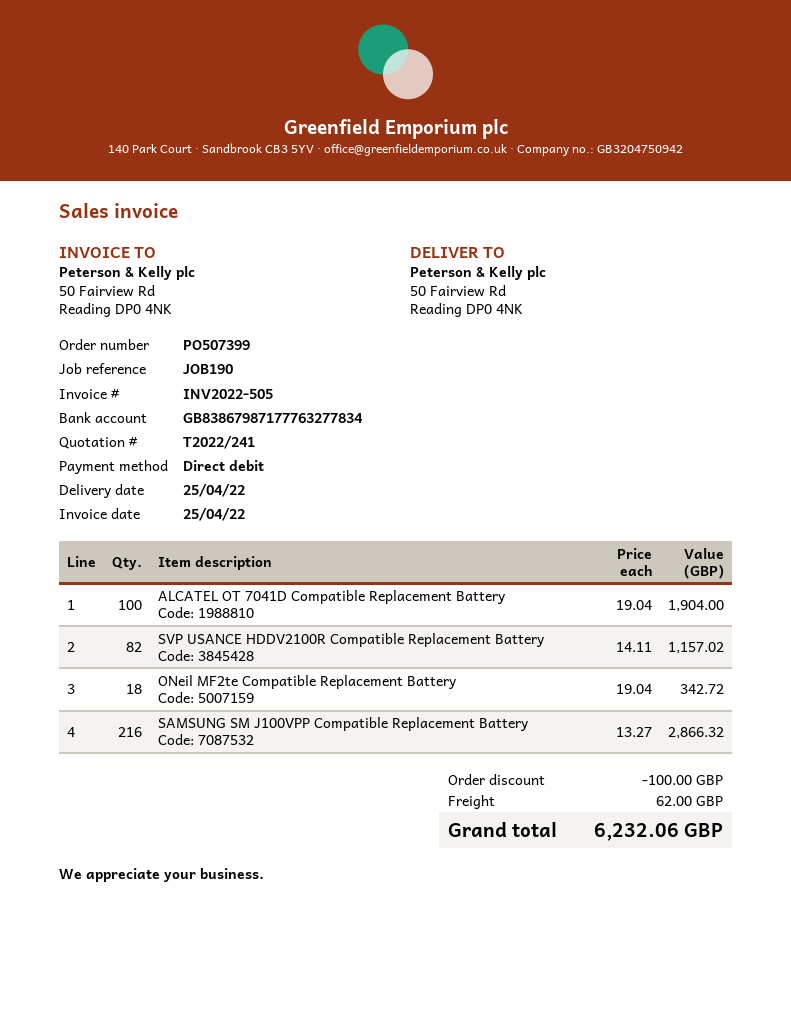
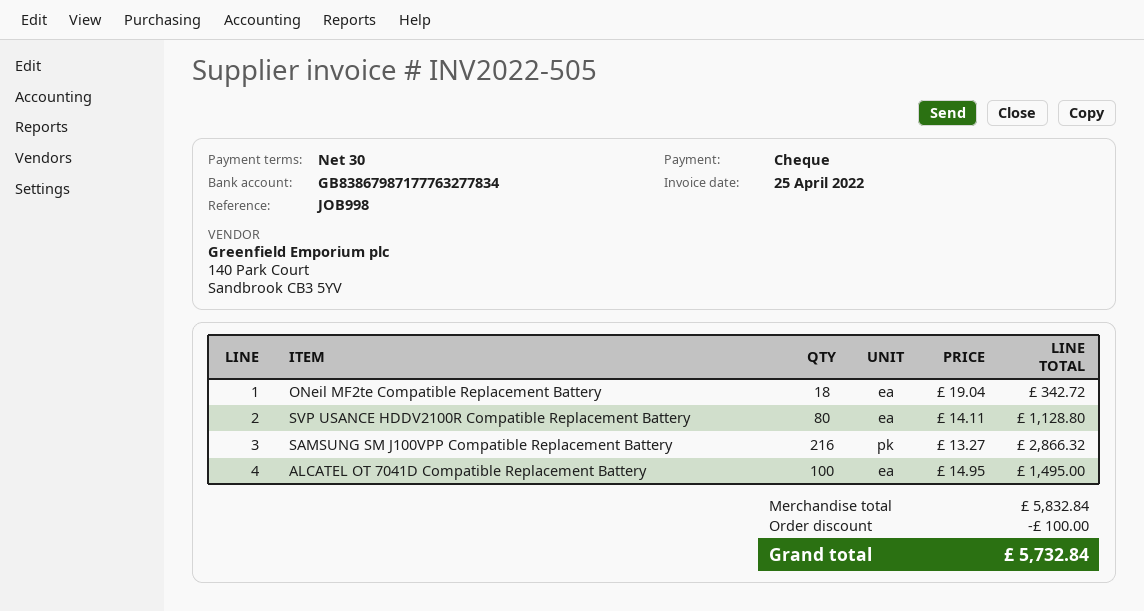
reference: JOB190 -> JOB998
payment method: direct debit -> cheque
ALCATEL OT 7041D Compatible Replacement Battery: 100 x 19.04 = 1904.00 -> 100 x 14.95 = 1495.00
SVP USANCE HDDV2100R Compatible Replacement Battery: 82 x 14.11 = 1157.02 -> 80 x 14.11 = 1128.80
shipping: 62.00 -> none
total: 6232.06 -> 5732.84

